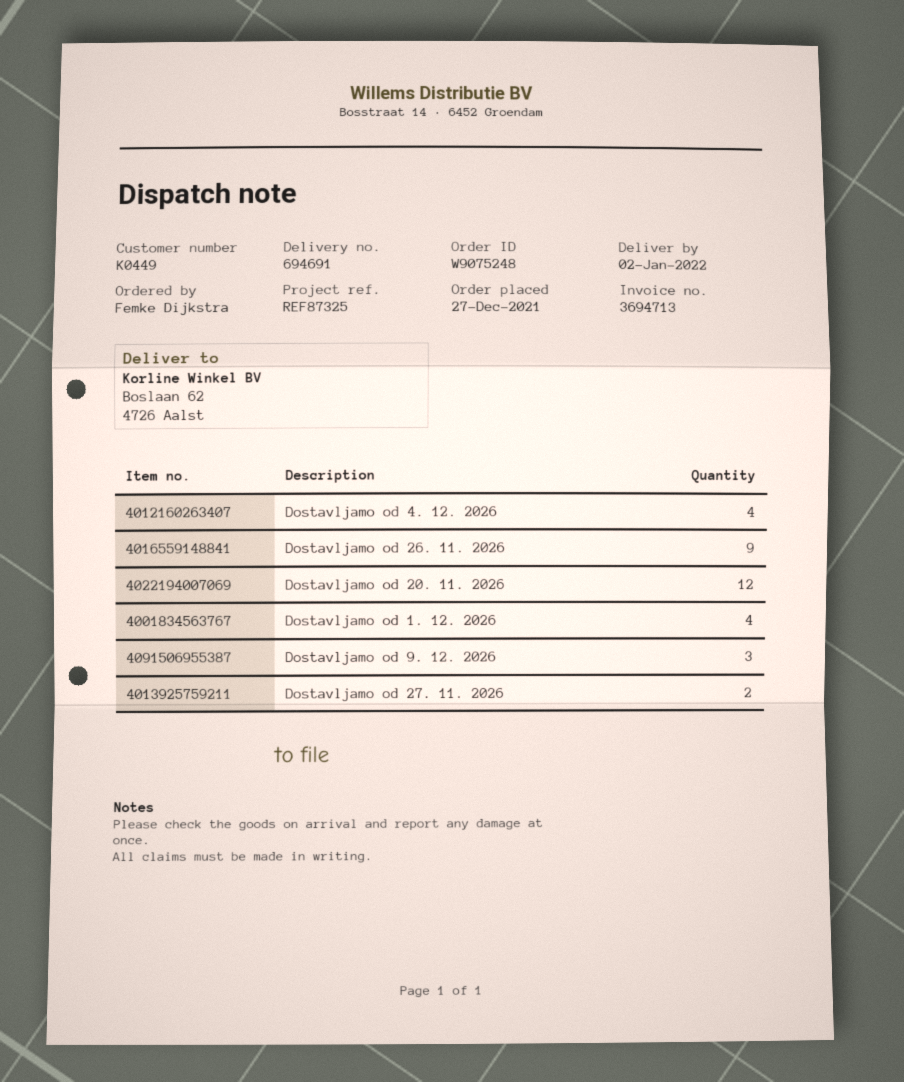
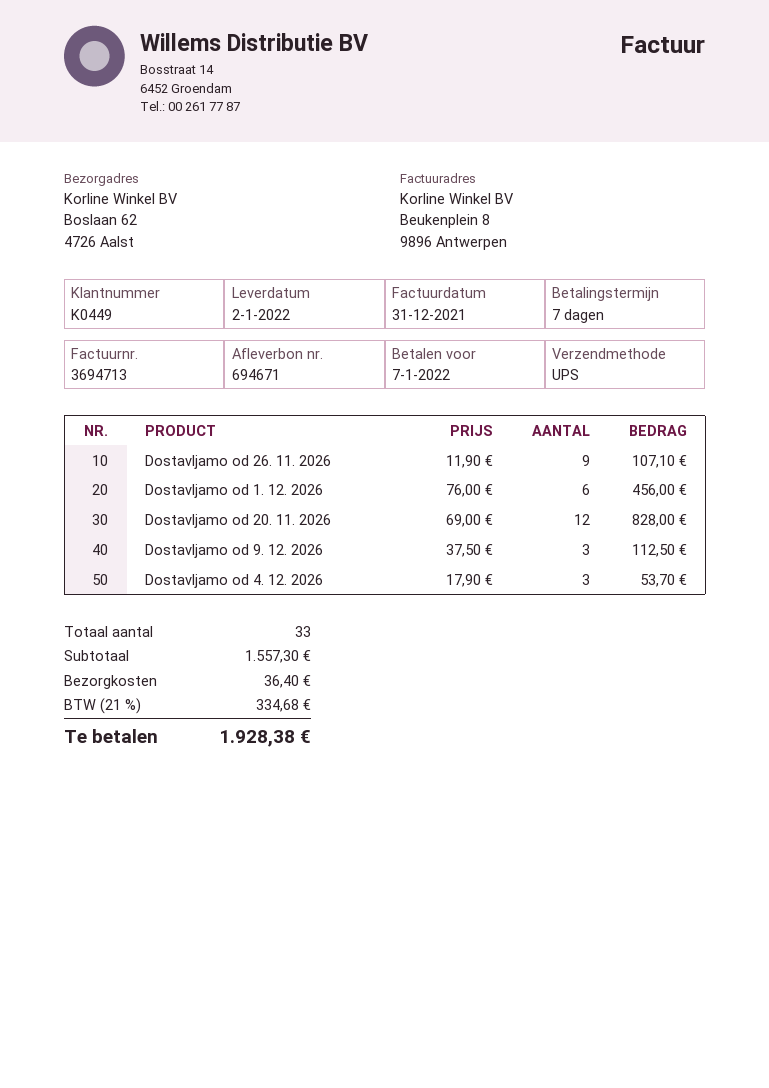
delivery note number: 694691 -> 694671
Dostavljamo od 4. 12. 2026: 4 -> 3
Dostavljamo od 1. 12. 2026: 4 -> 6
Dostavljamo od 27. 11. 2026: 2 -> none

